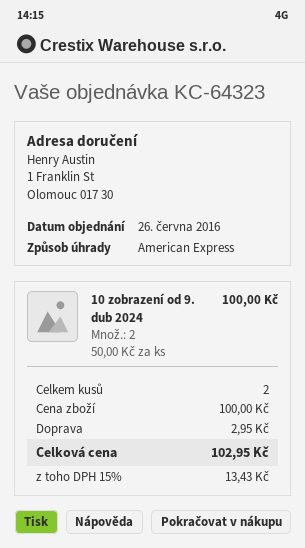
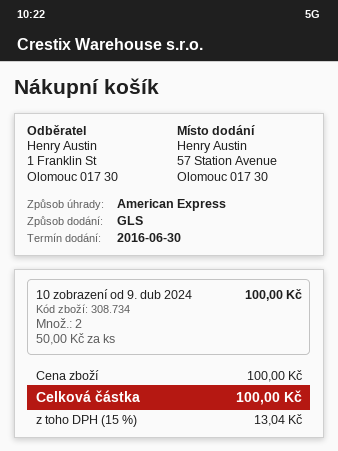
ship to: 1 Franklin St, Olomouc 017 30 -> 57 Station Avenue, Olomouc 017 30
shipping: 2.95 -> none
tax: 15% = 13.43 -> 15% = 13.04
total: 102.95 -> 100.00

